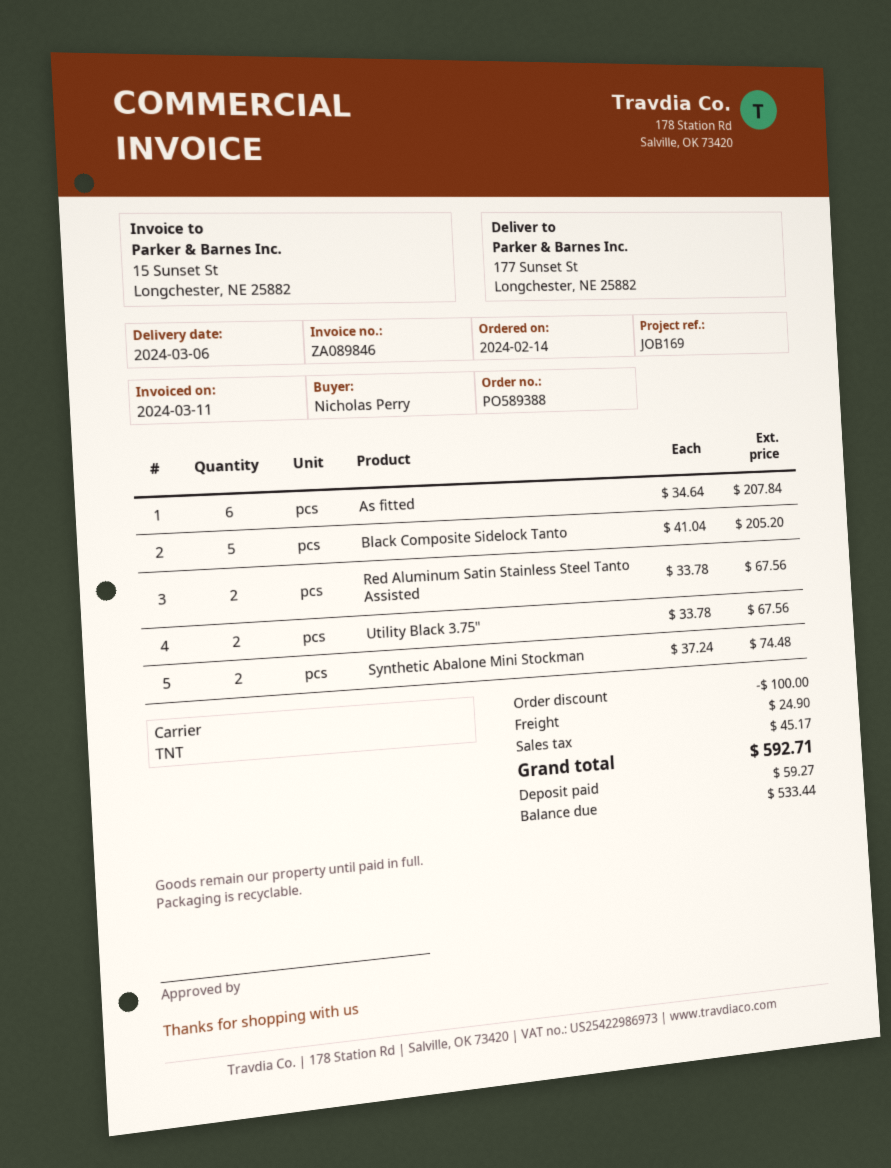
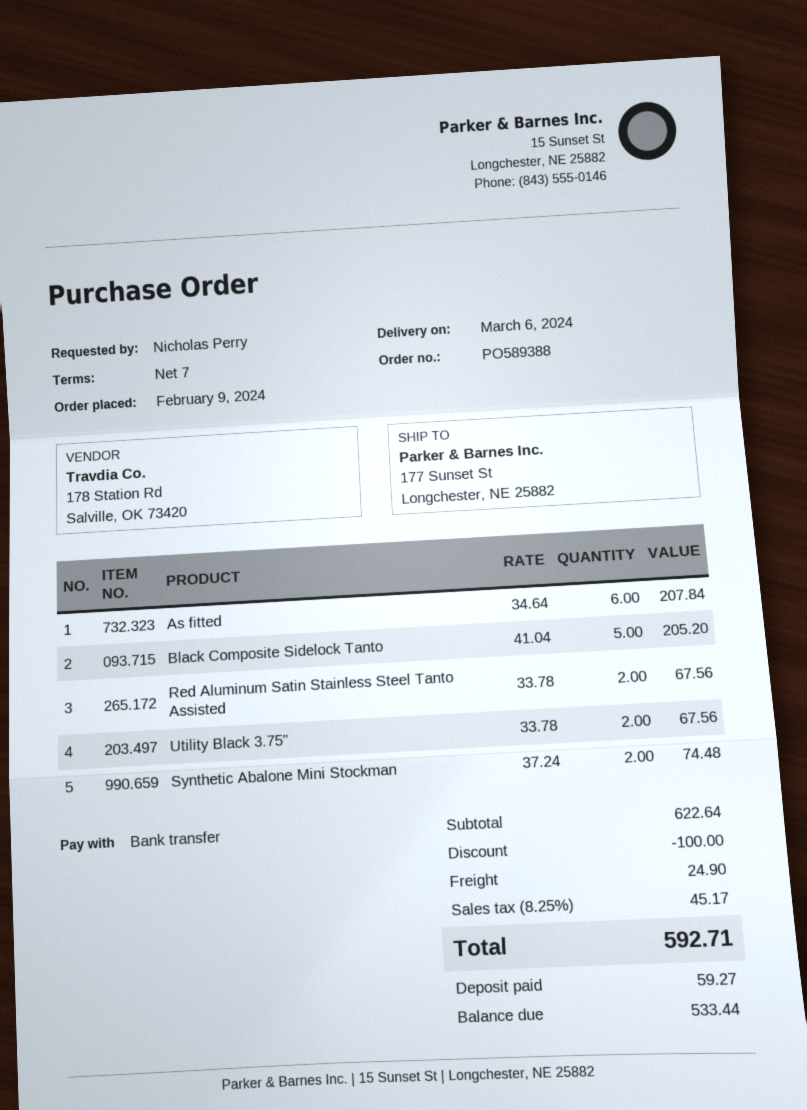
order date: 2024-02-14 -> 2024-02-09

